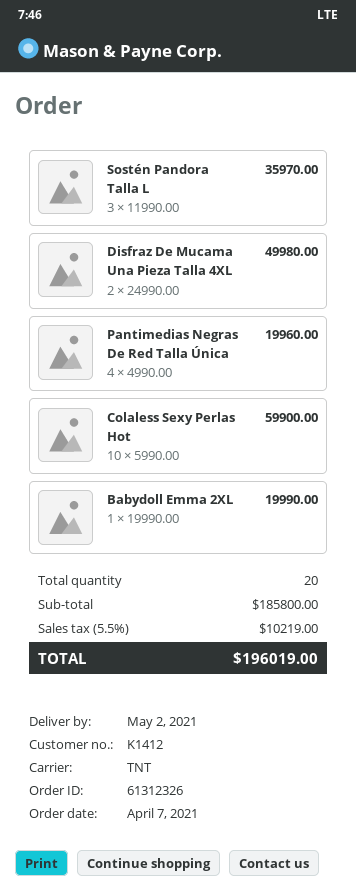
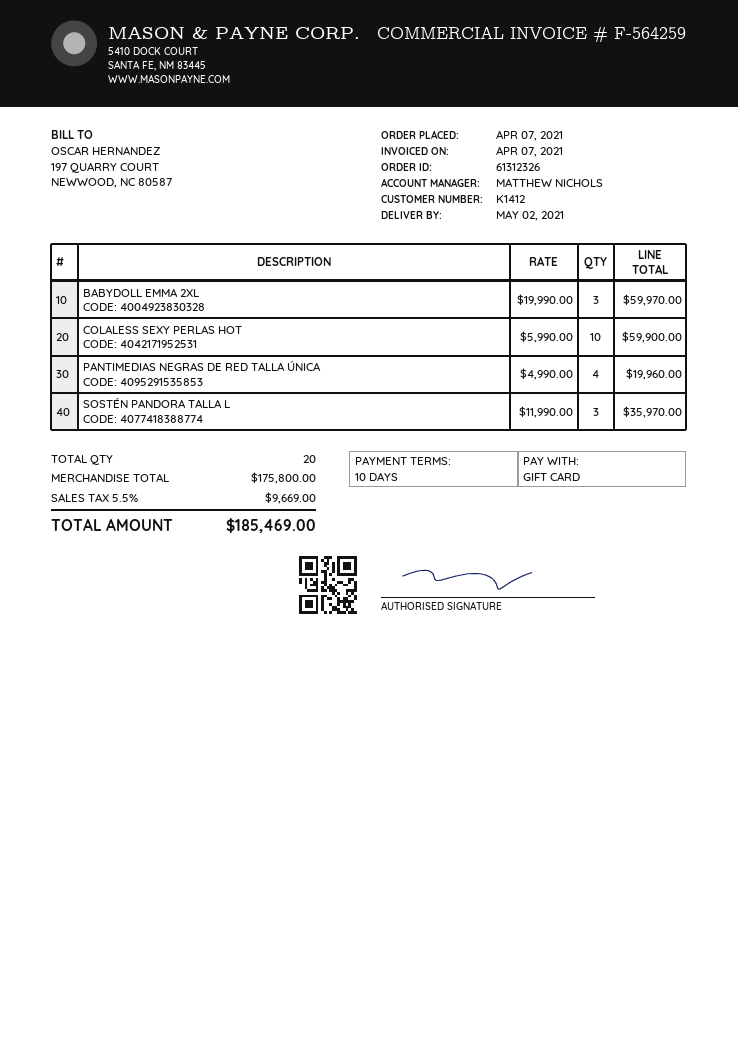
Disfraz De Mucama Una Pieza Talla 4XL: 2 x 24990.00 = 49980.00 -> none
Babydoll Emma 2XL: 1 x 19990.00 = 19990.00 -> 3 x 19990.00 = 59970.00
subtotal: 185800.00 -> 175800.00
tax: 5.5% = 10219.00 -> 5.5% = 9669.00
total: 196019.00 -> 185469.00

